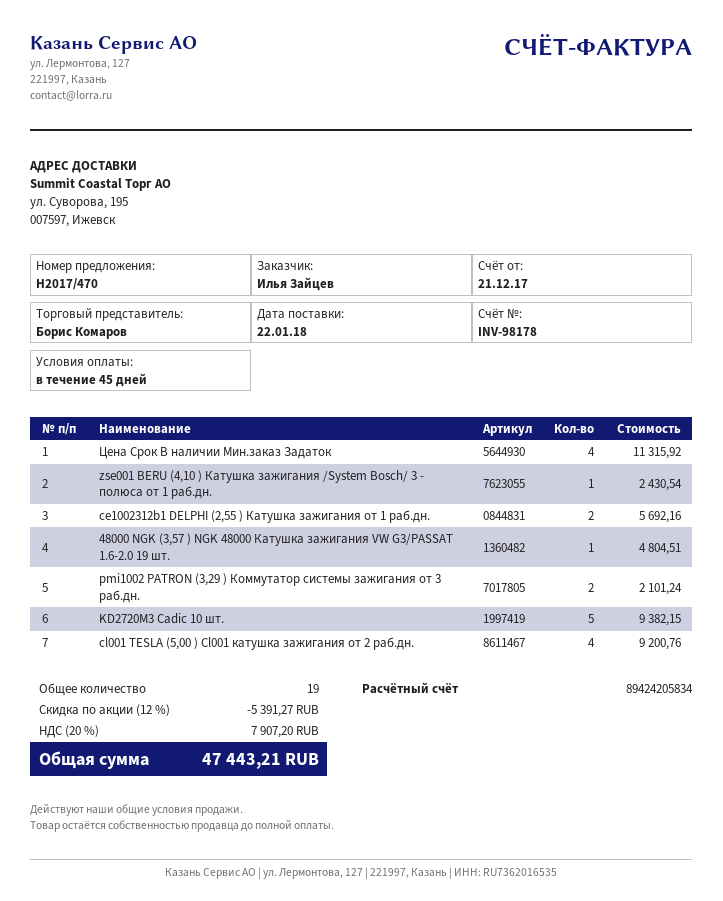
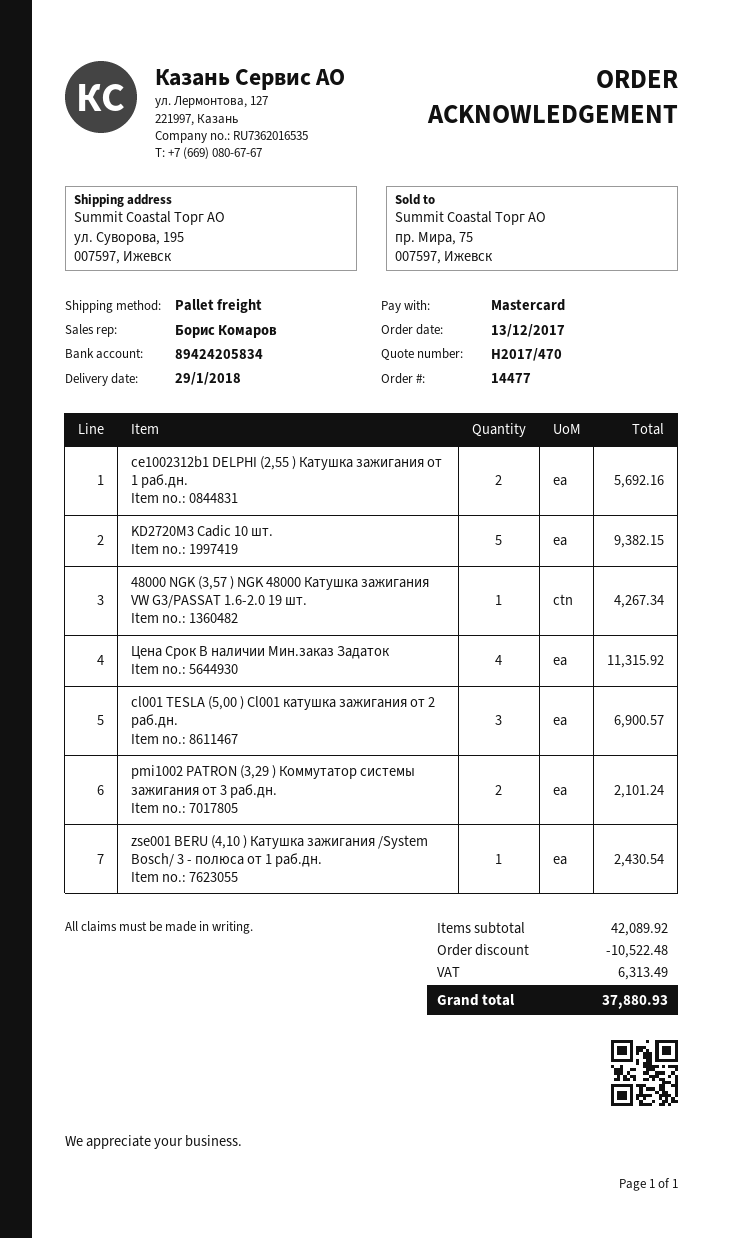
delivery date: 2018-01-22 -> 2018-01-29
48000 NGK (3,57 ) NGK 48000 Катушка зажигания VW G3/PASSAT 1.6-2.0 19 шт.: 1 for 4804.51 -> 1 for 4267.34
cl001 TESLA (5,00 ) Cl001 катушка зажигания от 2 раб.дн.: 4 for 9200.76 -> 3 for 6900.57
discount: 5391.27 -> 10522.48
tax: 7907.20 -> 6313.49
total: 47443.21 -> 37880.93

